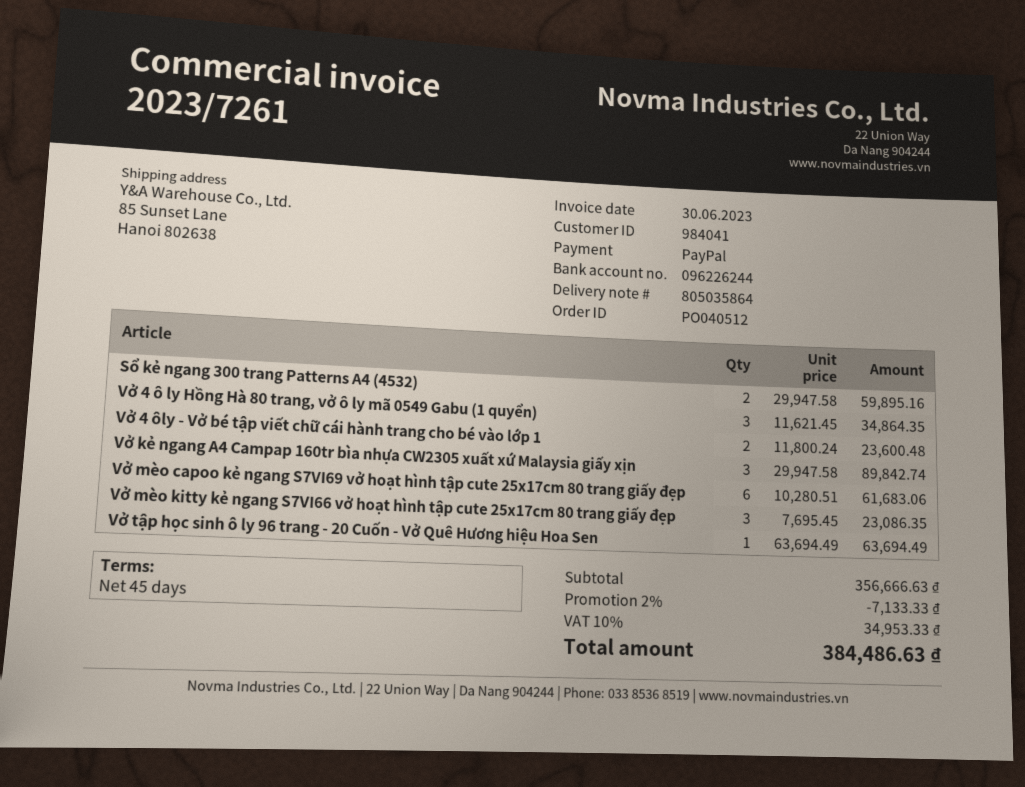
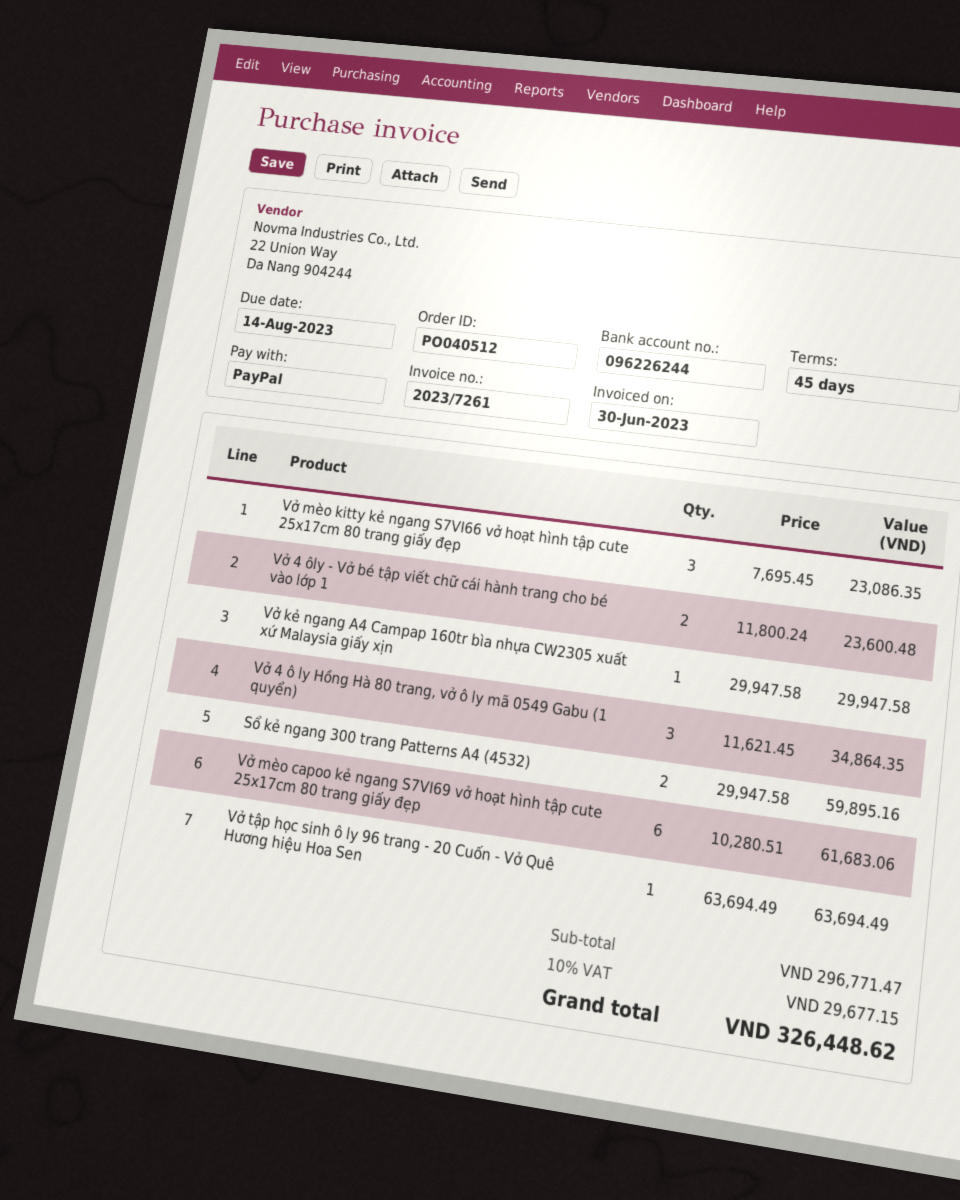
Vở kẻ ngang A4 Campap 160tr bìa nhựa CW2305 xuất xứ Malaysia giấy xịn: 3 x 29947.58 = 89842.74 -> 1 x 29947.58 = 29947.58
subtotal: 356666.63 -> 296771.47
discount: 2% = 7133.33 -> none
tax: 10% = 34953.33 -> 10% = 29677.15
total: 384486.63 -> 326448.62

